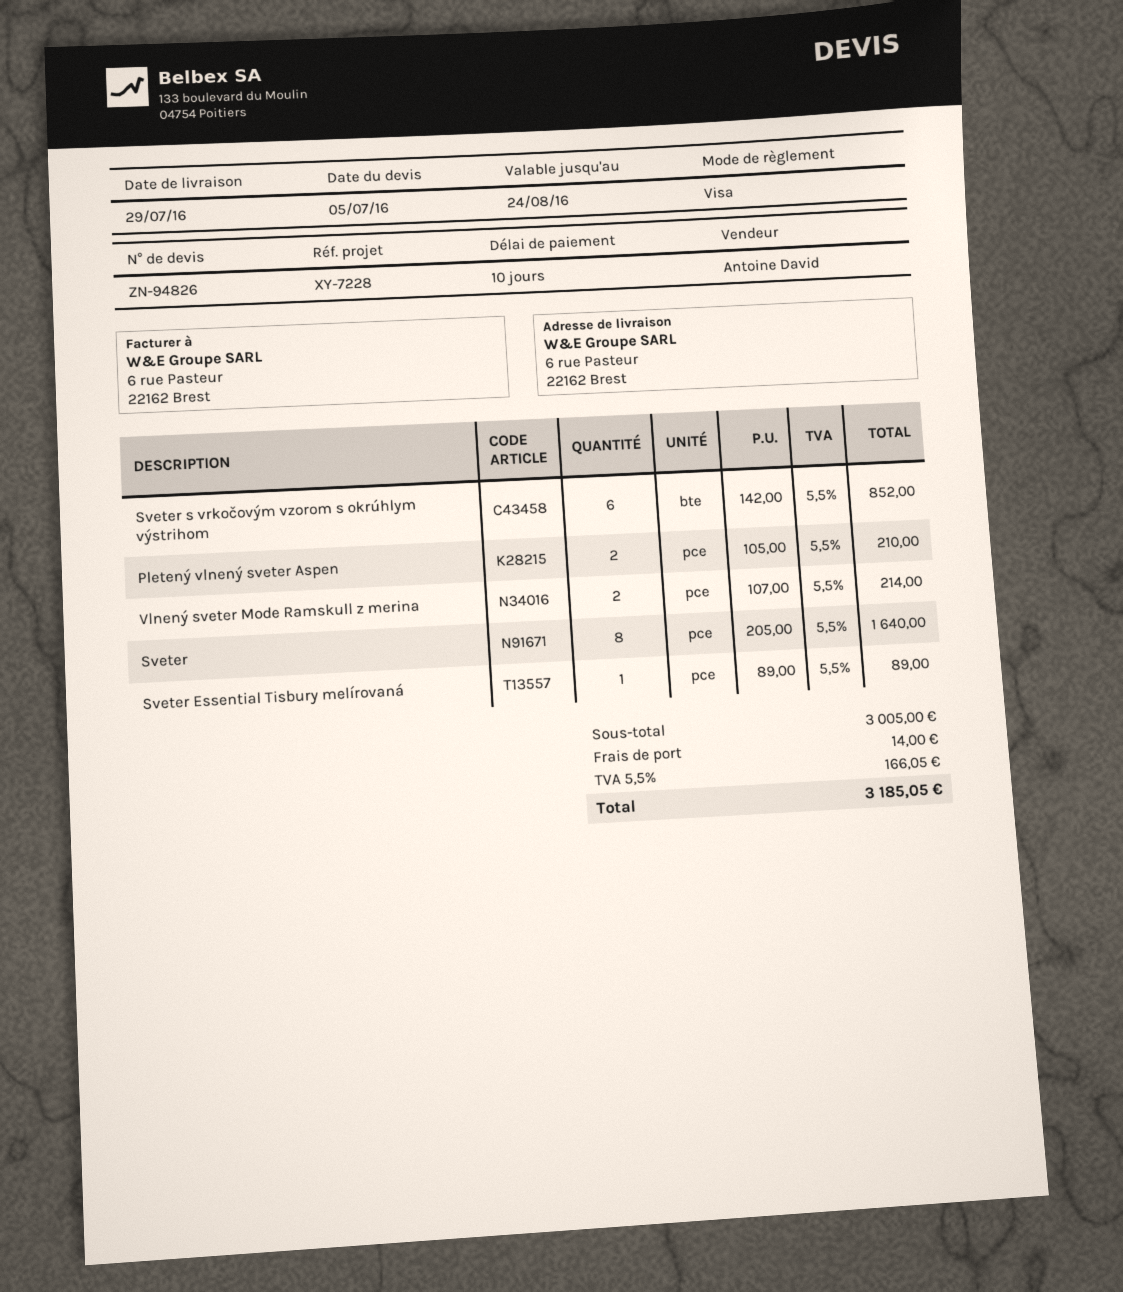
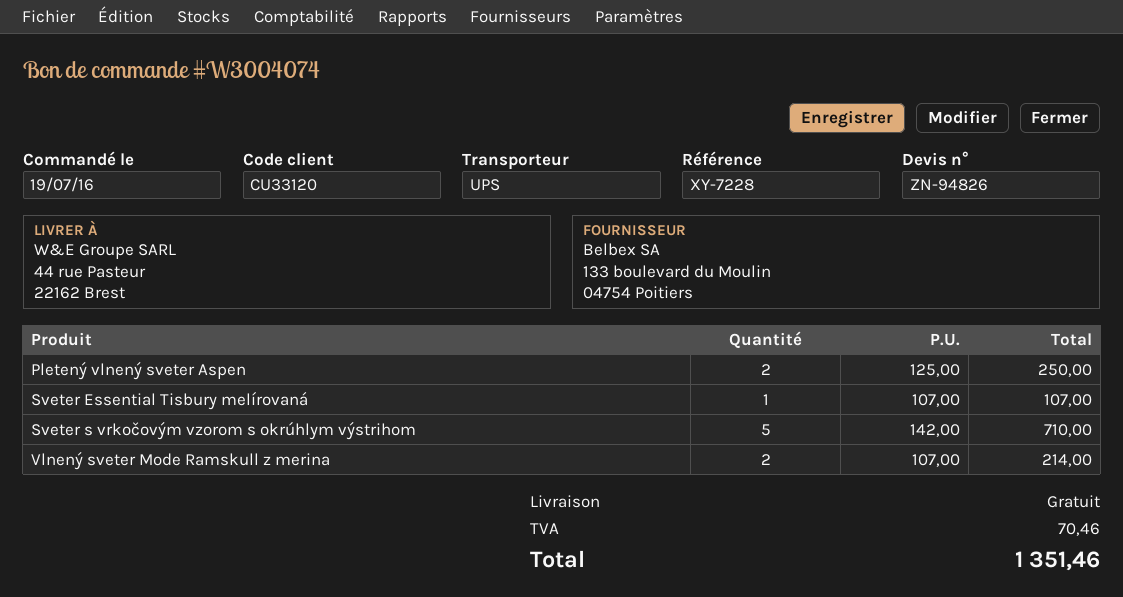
ship to: 6 rue Pasteur, 22162 Brest -> 44 rue Pasteur, 22162 Brest
Sveter s vrkočovým vzorom s okrúhlym výstrihom: 6 x 142.00 = 852.00 -> 5 x 142.00 = 710.00
Pletený vlnený sveter Aspen: 2 x 105.00 = 210.00 -> 2 x 125.00 = 250.00
Sveter: 8 x 205.00 = 1640.00 -> none
Sveter Essential Tisbury melírovaná: 1 x 89.00 = 89.00 -> 1 x 107.00 = 107.00
shipping: 14.00 -> 0.00
tax: 166.05 -> 70.46
total: 3185.05 -> 1351.46

